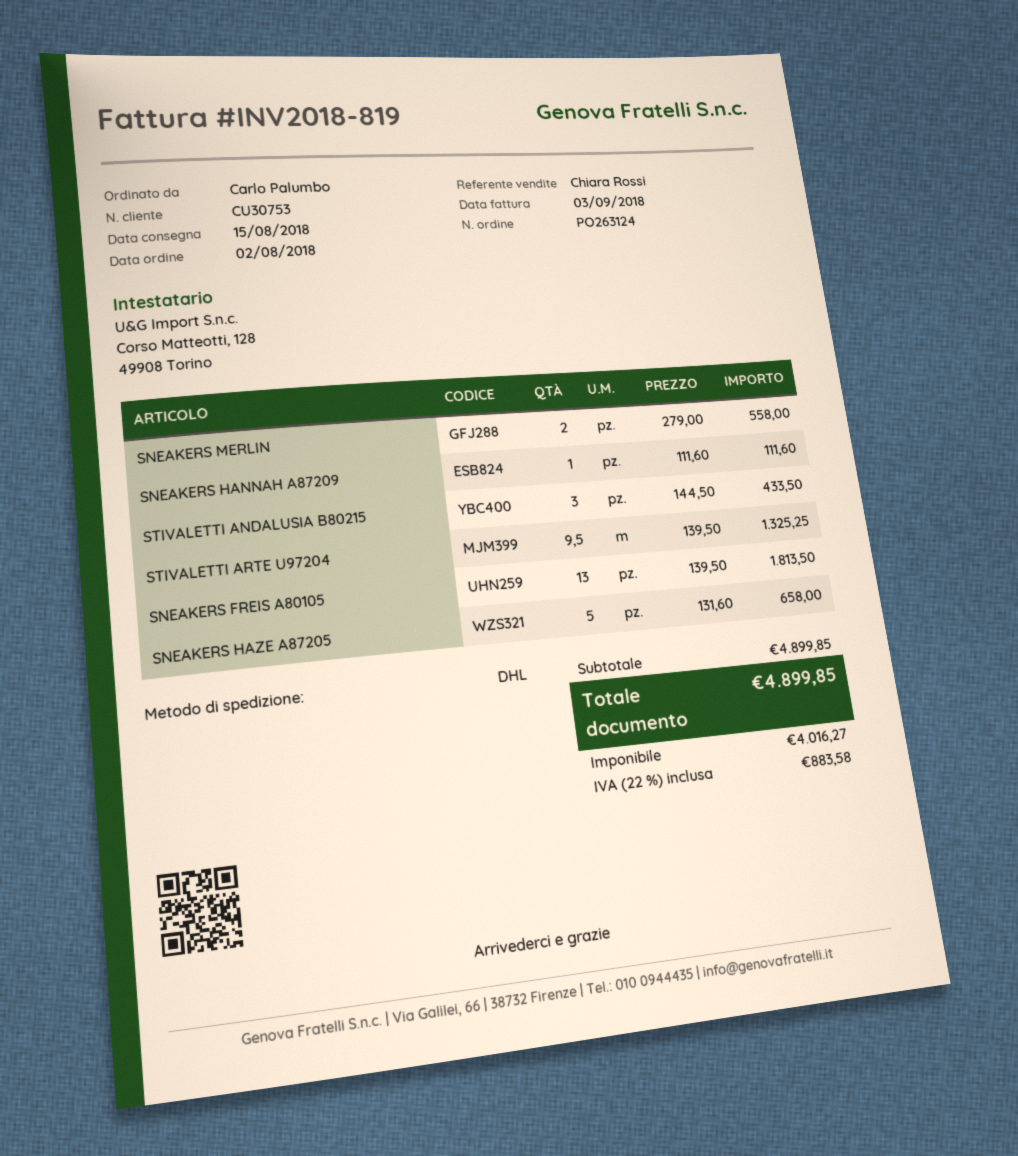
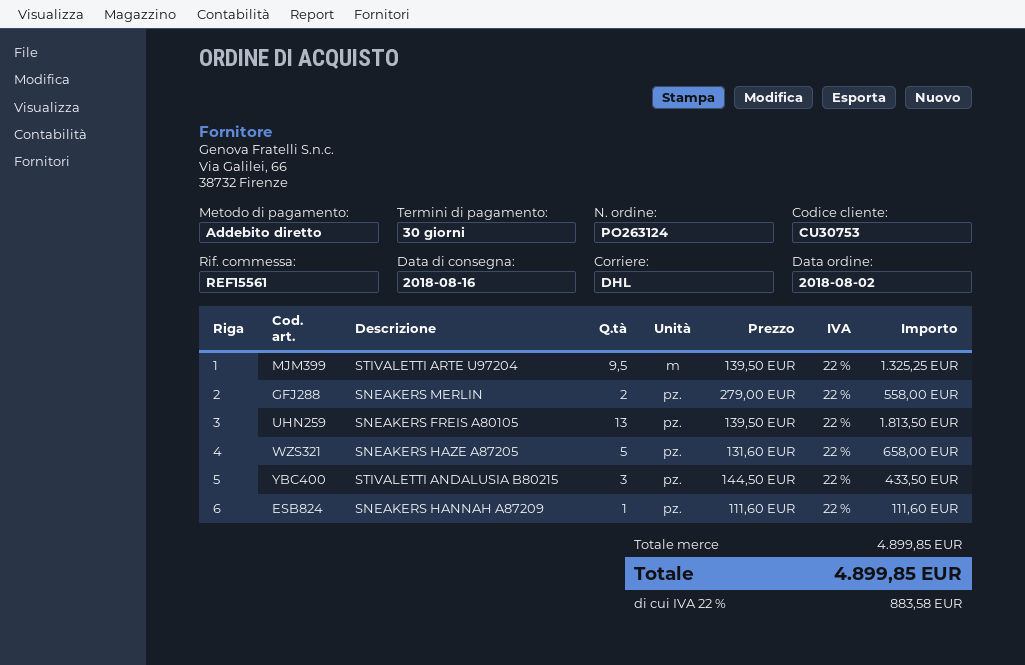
delivery date: 2018-08-15 -> 2018-08-16

